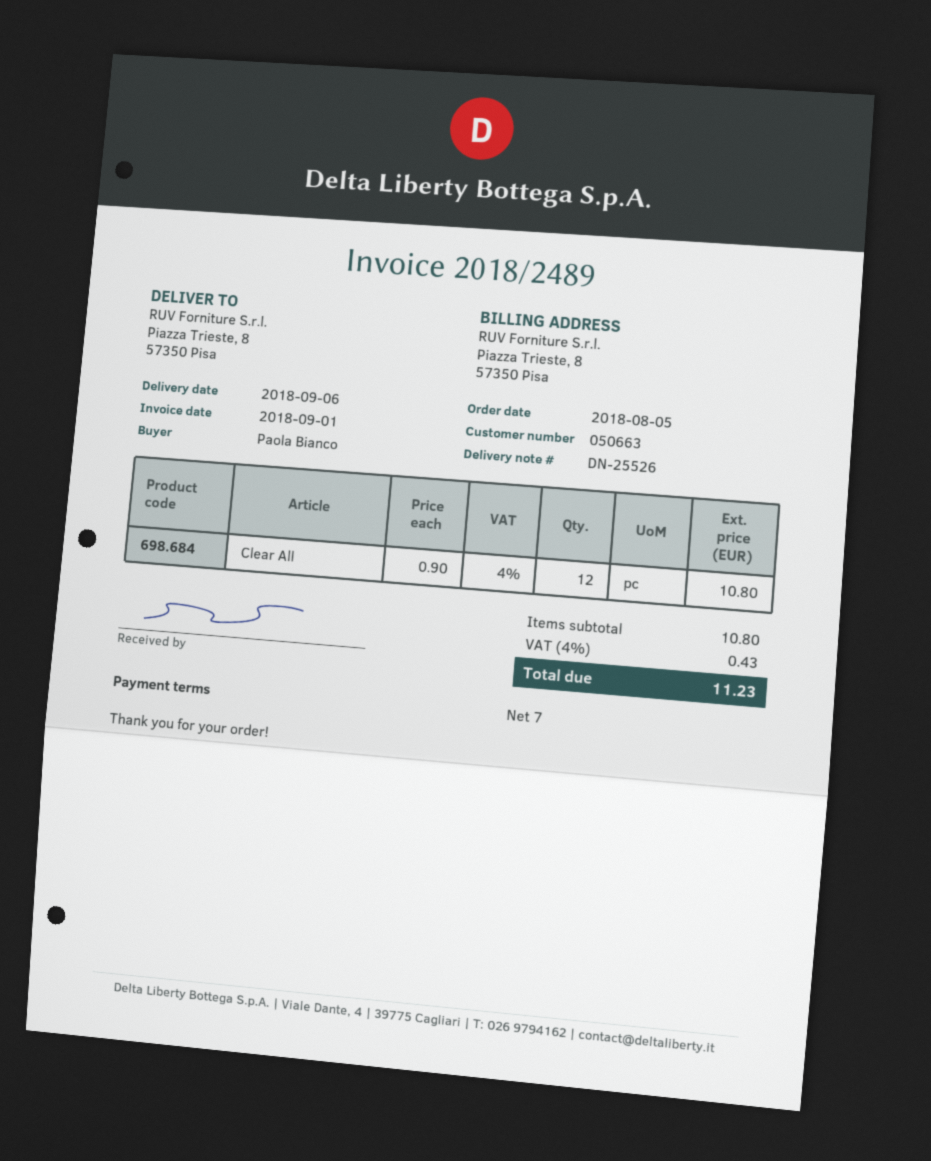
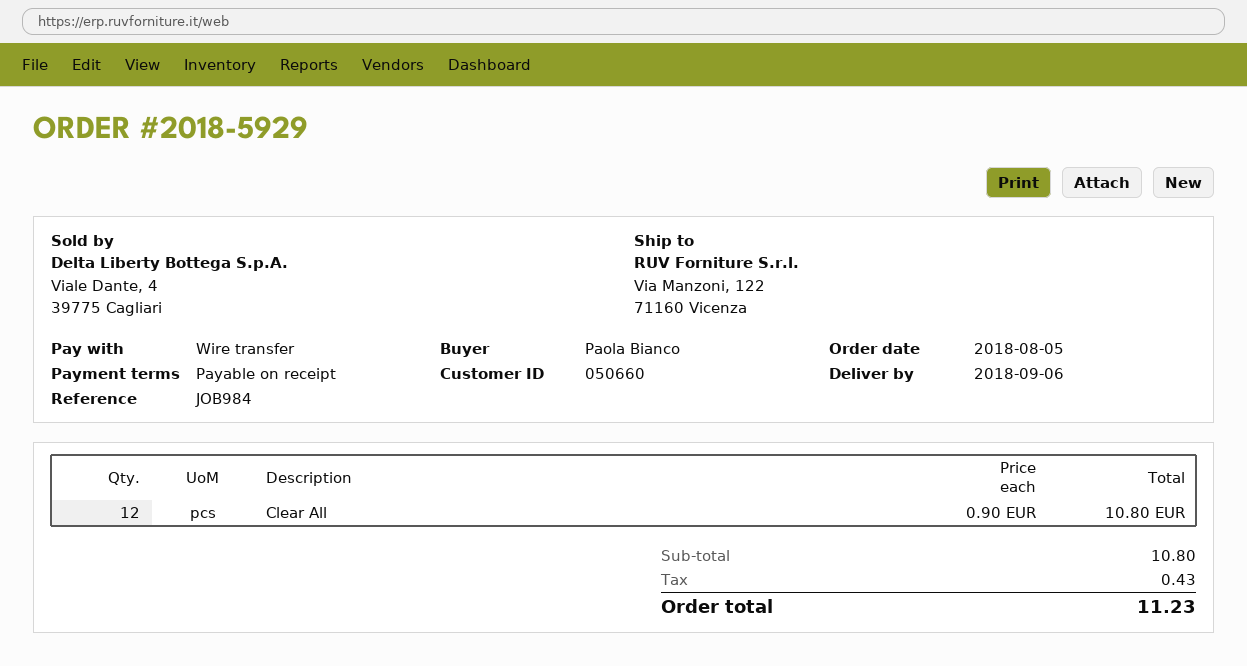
payment terms: 7 days -> on receipt
customer number: 050663 -> 050660
ship to: Piazza Trieste, 8, 57350 Pisa -> Via Manzoni, 122, 71160 Vicenza

